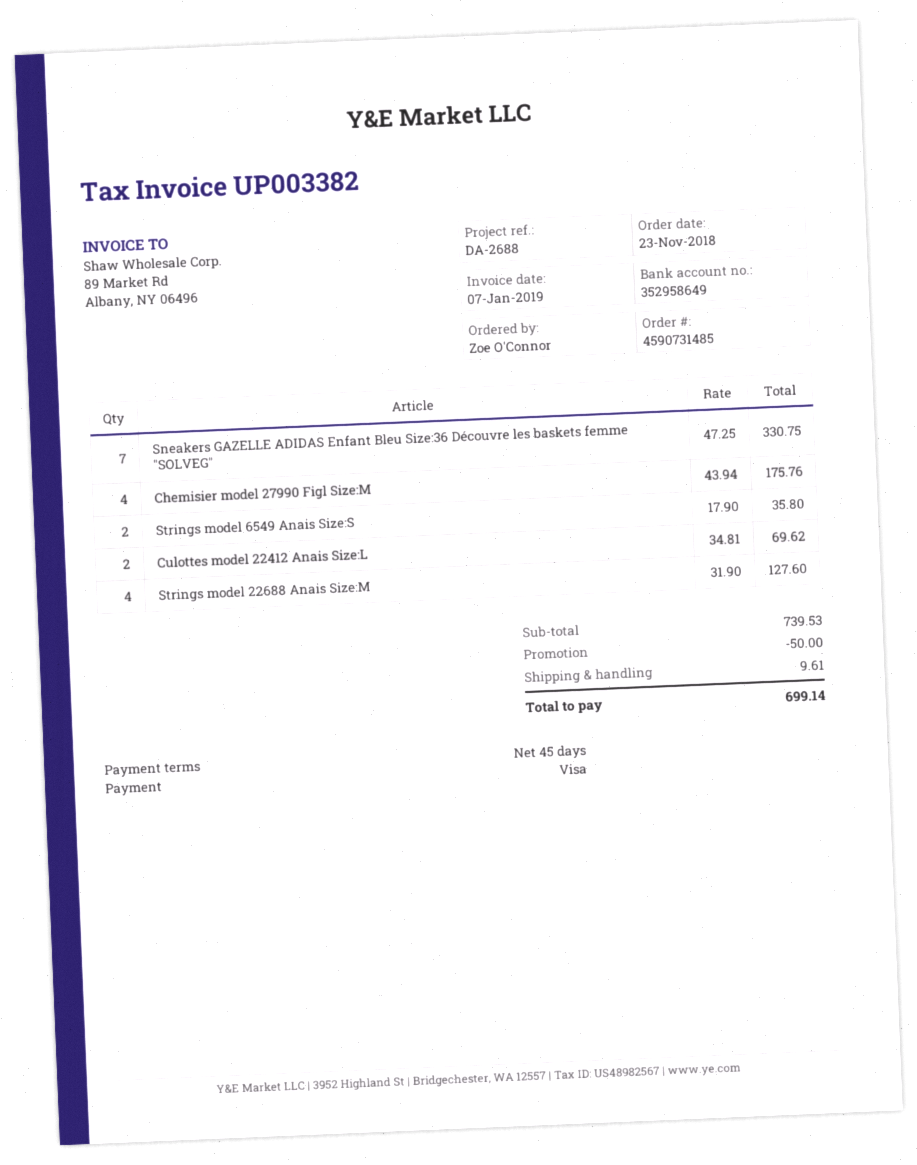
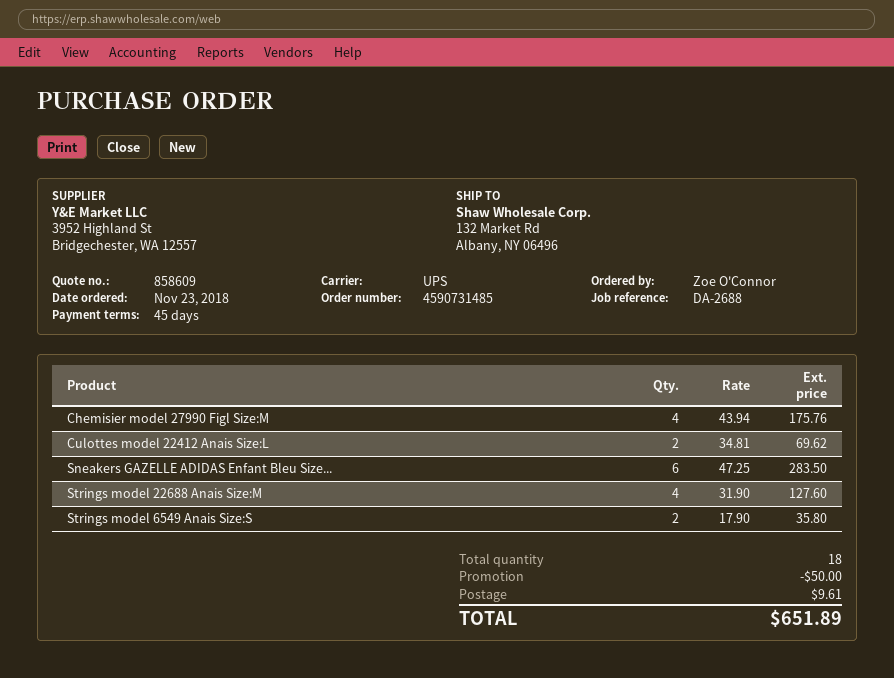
Sneakers GAZELLE ADIDAS Enfant Bleu Size:36 Découvre les baskets femme "SOLVEG": 7 x 47.25 = 330.75 -> 6 x 47.25 = 283.50
total: 699.14 -> 651.89

